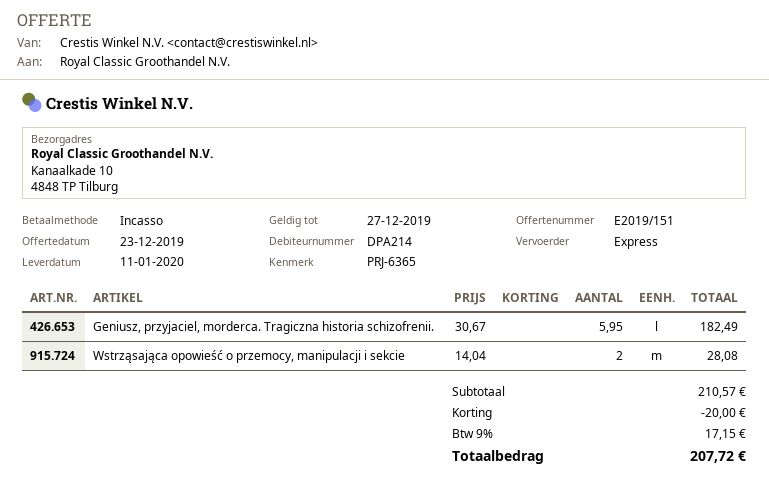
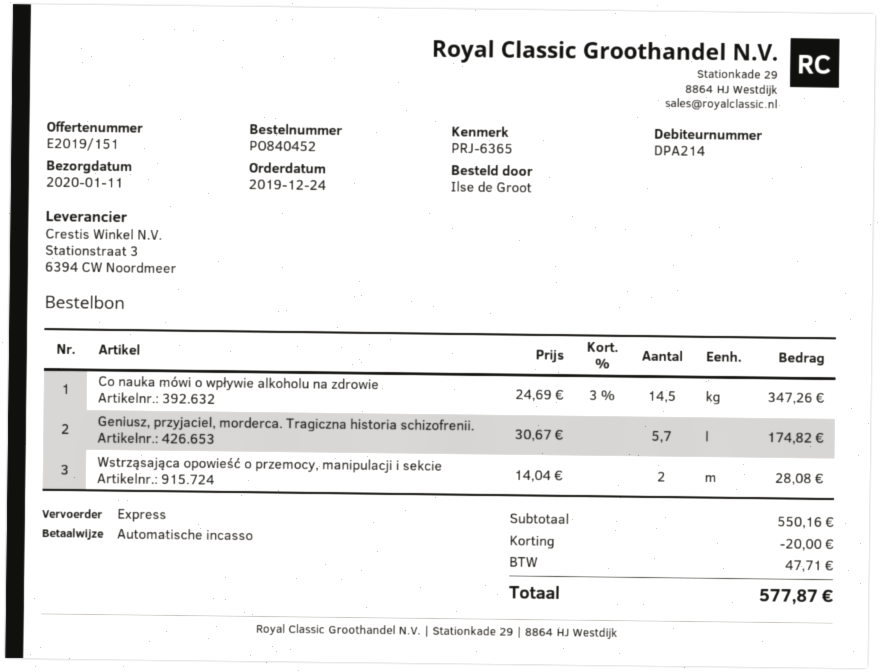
Geniusz, przyjaciel, morderca. Tragiczna historia schizofrenii.: 5.95 x 30.67 = 182.49 -> 5.7 x 30.67 = 174.82
Co nauka mówi o wpływie alkoholu na zdrowie: none -> 14.5 x 24.69 - 3% = 347.26
subtotal: 210.57 -> 550.16
tax: 17.15 -> 47.71
total: 207.72 -> 577.87

